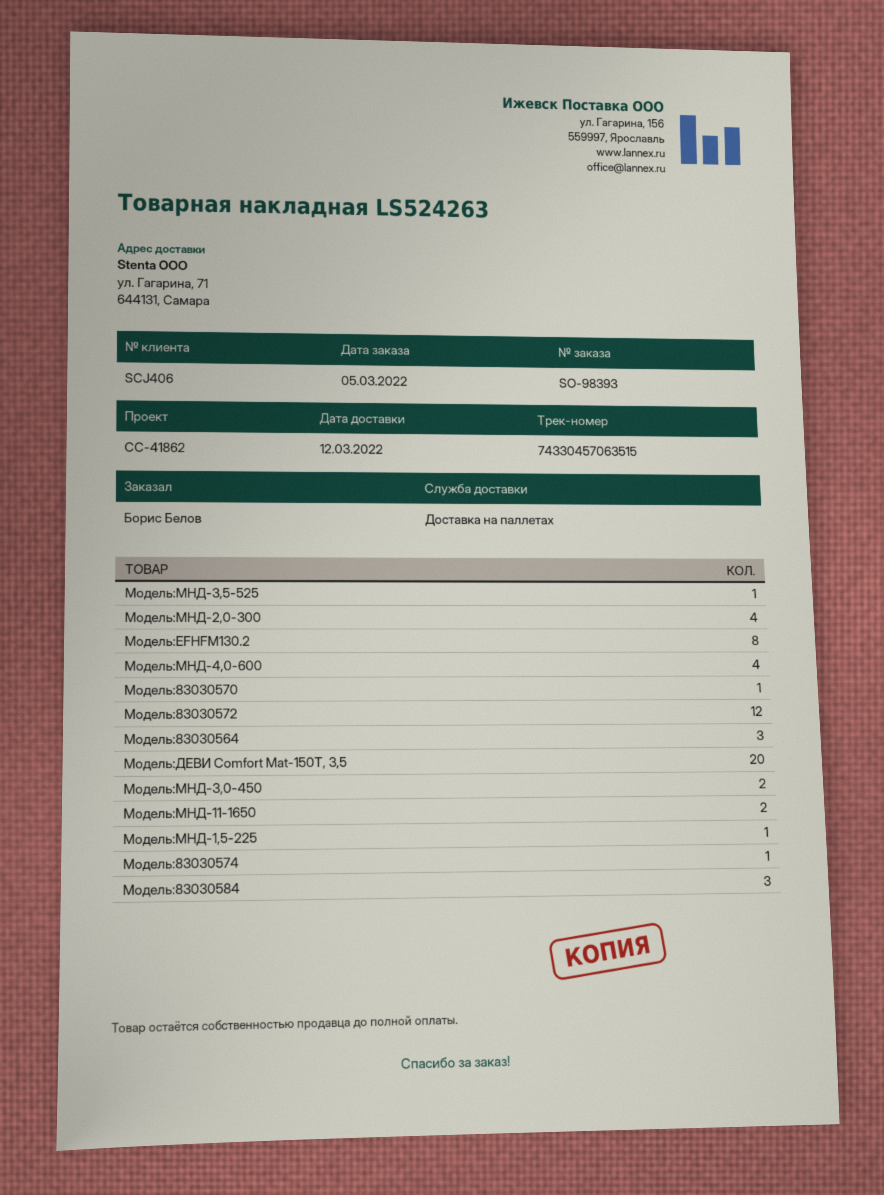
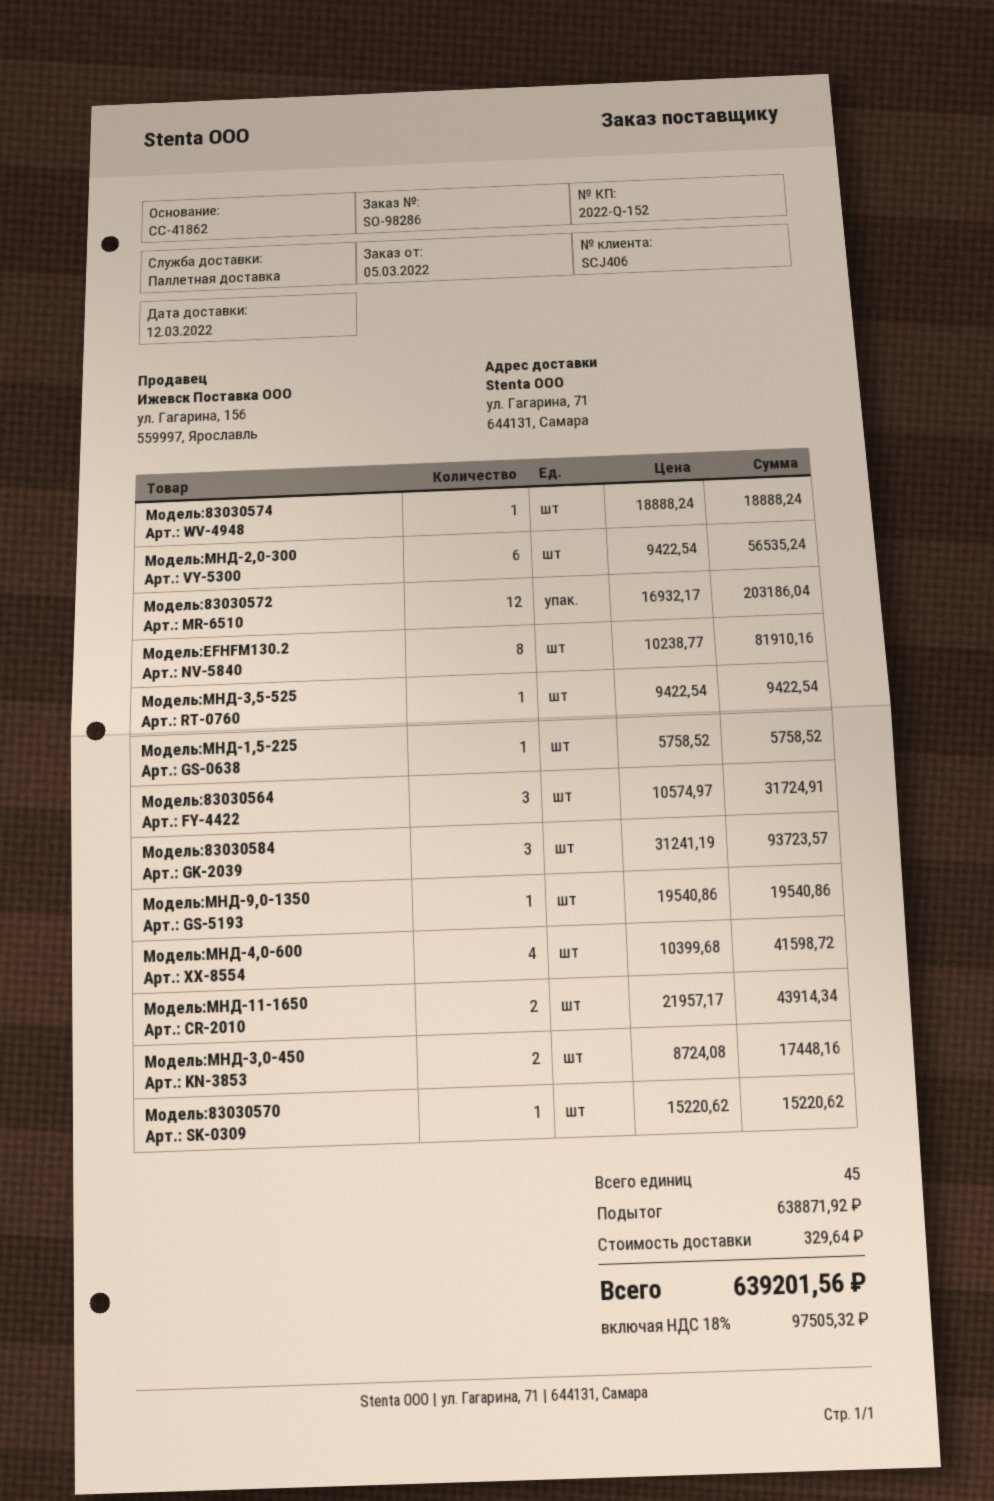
order number: SO-98393 -> SO-98286
Модель:МНД-2,0-300: 4 -> 6
Модель:ДЕВИ Comfort Mat-150T, 3,5: 20 -> none
Модель:МНД-9,0-1350: none -> 1

